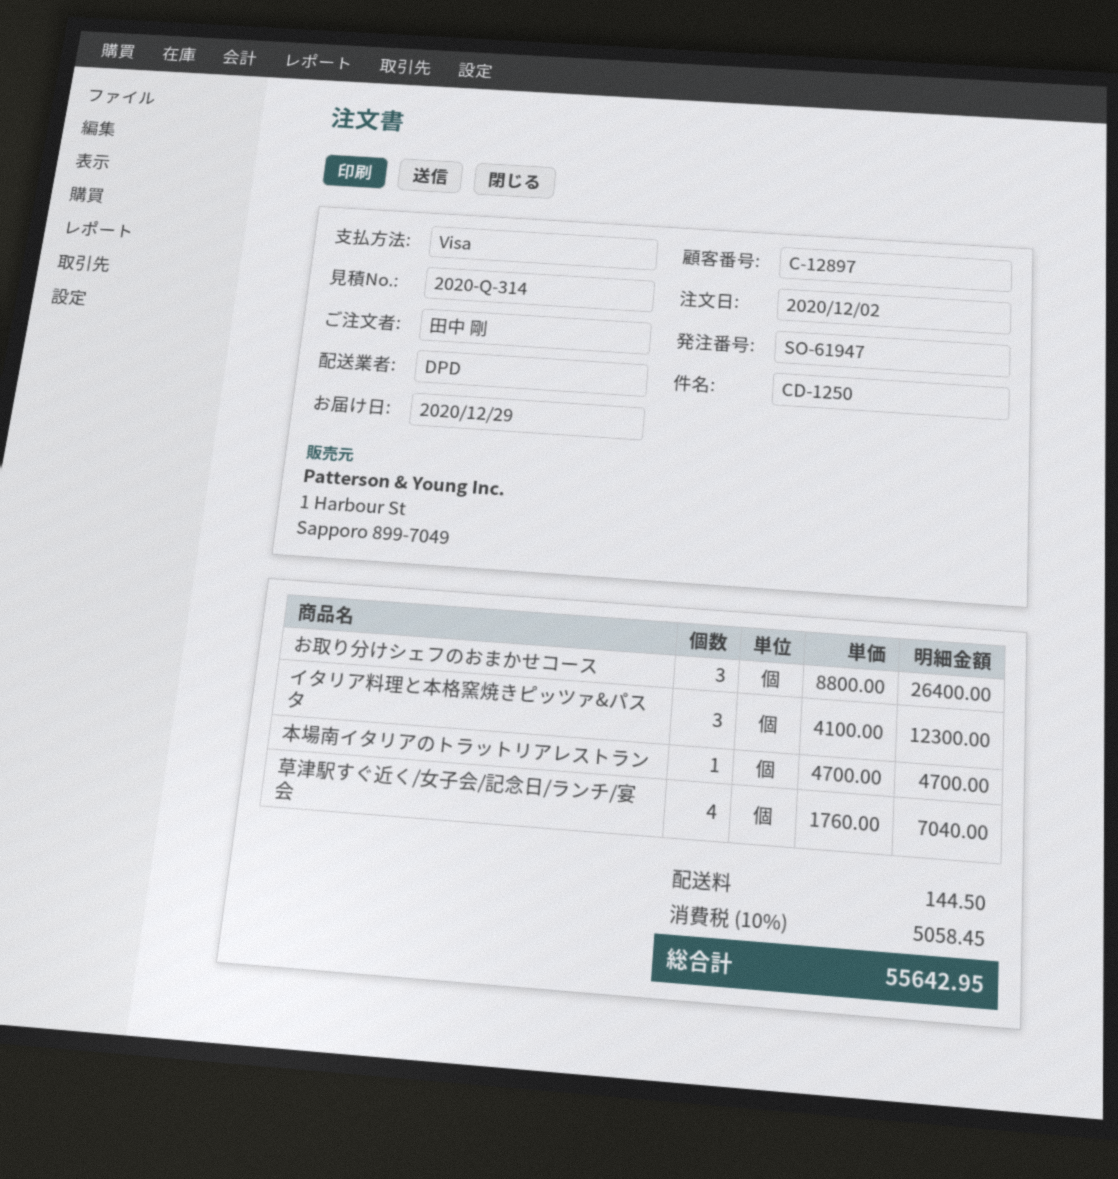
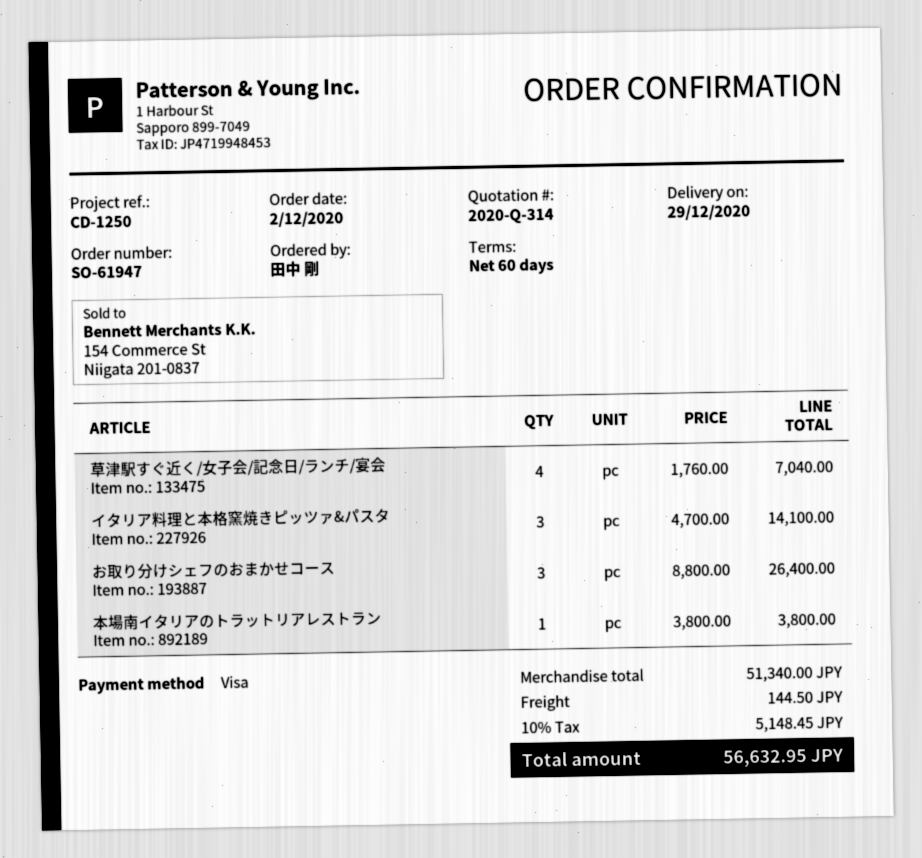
イタリア料理と本格窯焼きピッツァ&パスタ: 3 x 4100.00 = 12300.00 -> 3 x 4700.00 = 14100.00
本場南イタリアのトラットリアレストラン: 1 x 4700.00 = 4700.00 -> 1 x 3800.00 = 3800.00
tax: 10% = 5058.45 -> 10% = 5148.45
total: 55642.95 -> 56632.95

